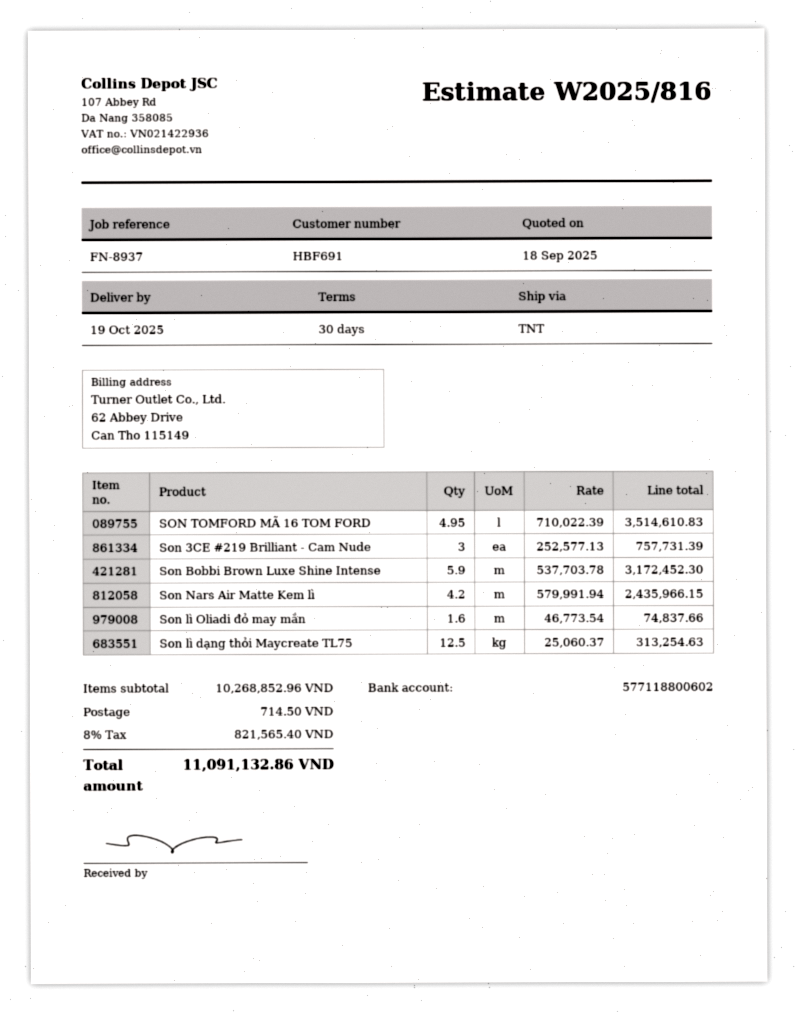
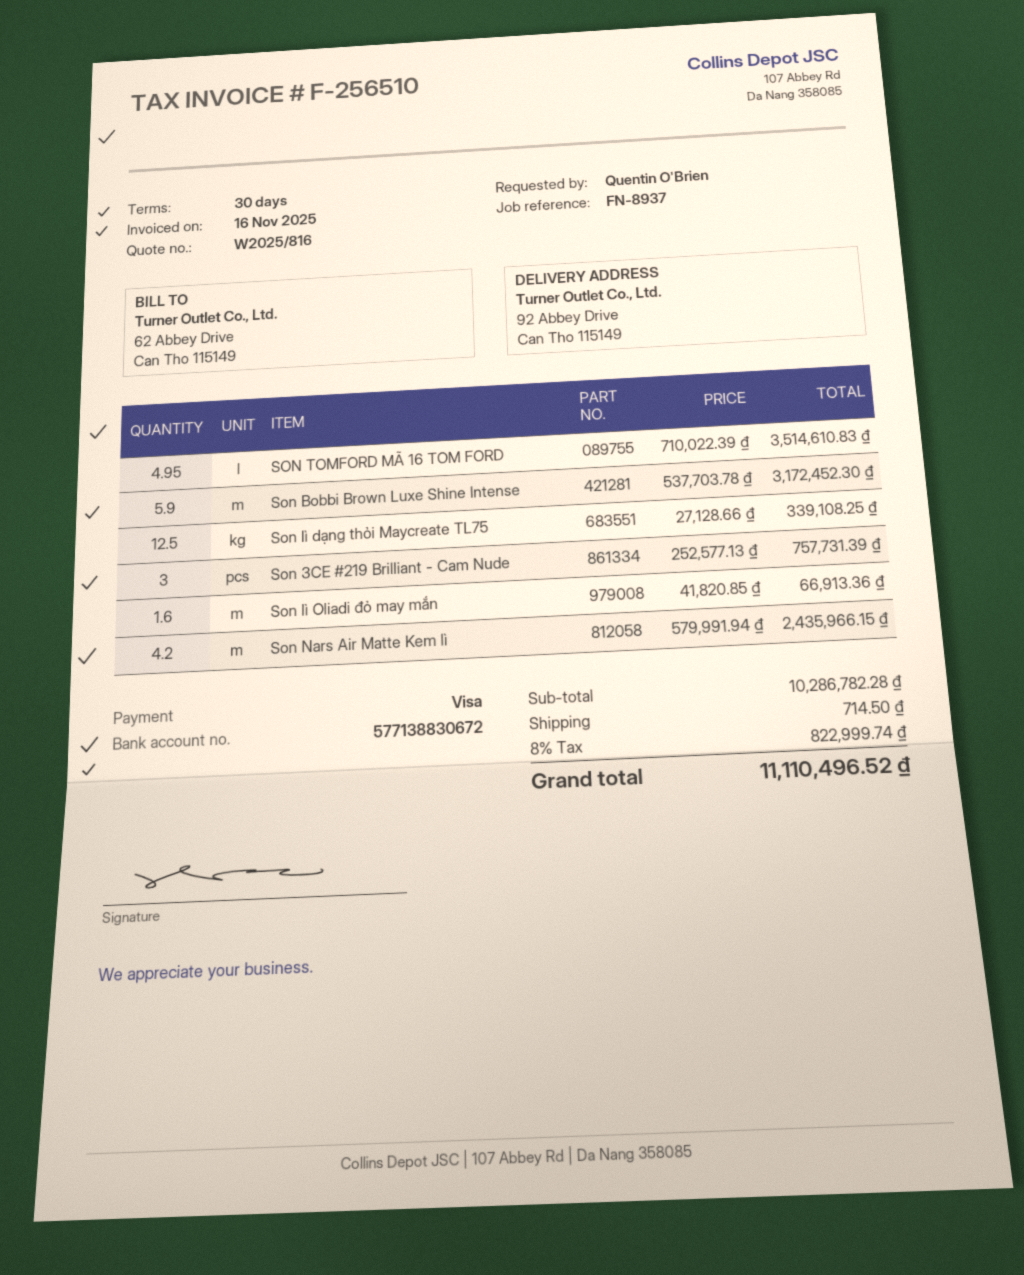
bank account: 577118800602 -> 577138830672
Son lì Oliadi đỏ may mắn: 1.6 x 46773.54 = 74837.66 -> 1.6 x 41820.85 = 66913.36
Son lì dạng thỏi Maycreate TL75: 12.5 x 25060.37 = 313254.63 -> 12.5 x 27128.66 = 339108.25
subtotal: 10268852.96 -> 10286782.28
tax: 8% = 821565.40 -> 8% = 822999.74
total: 11091132.86 -> 11110496.52

